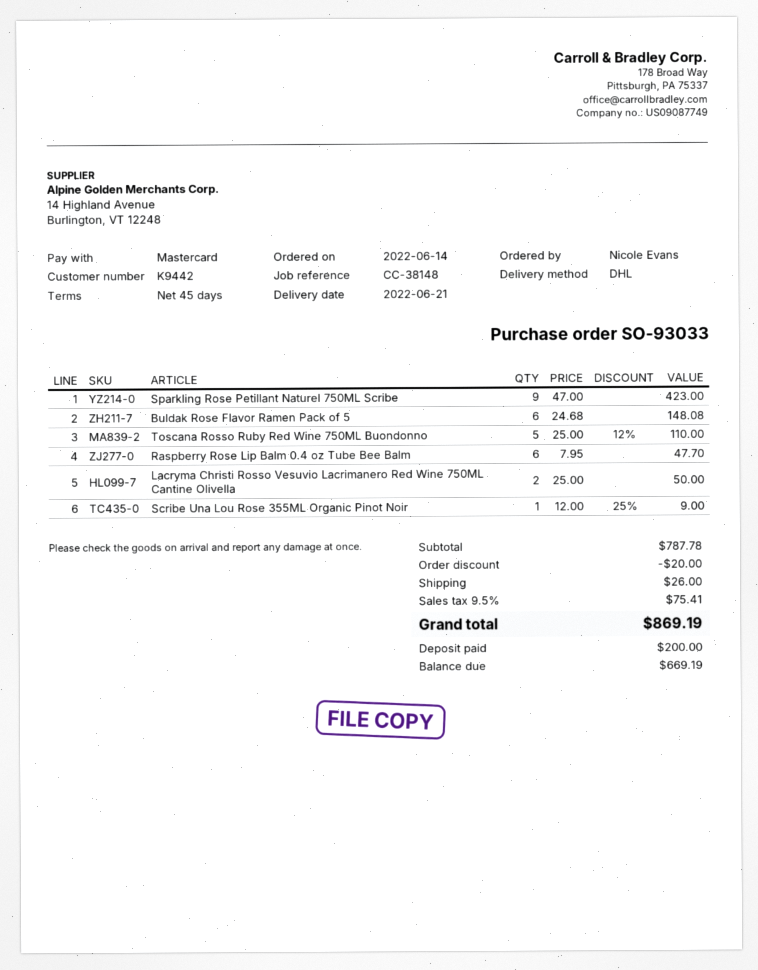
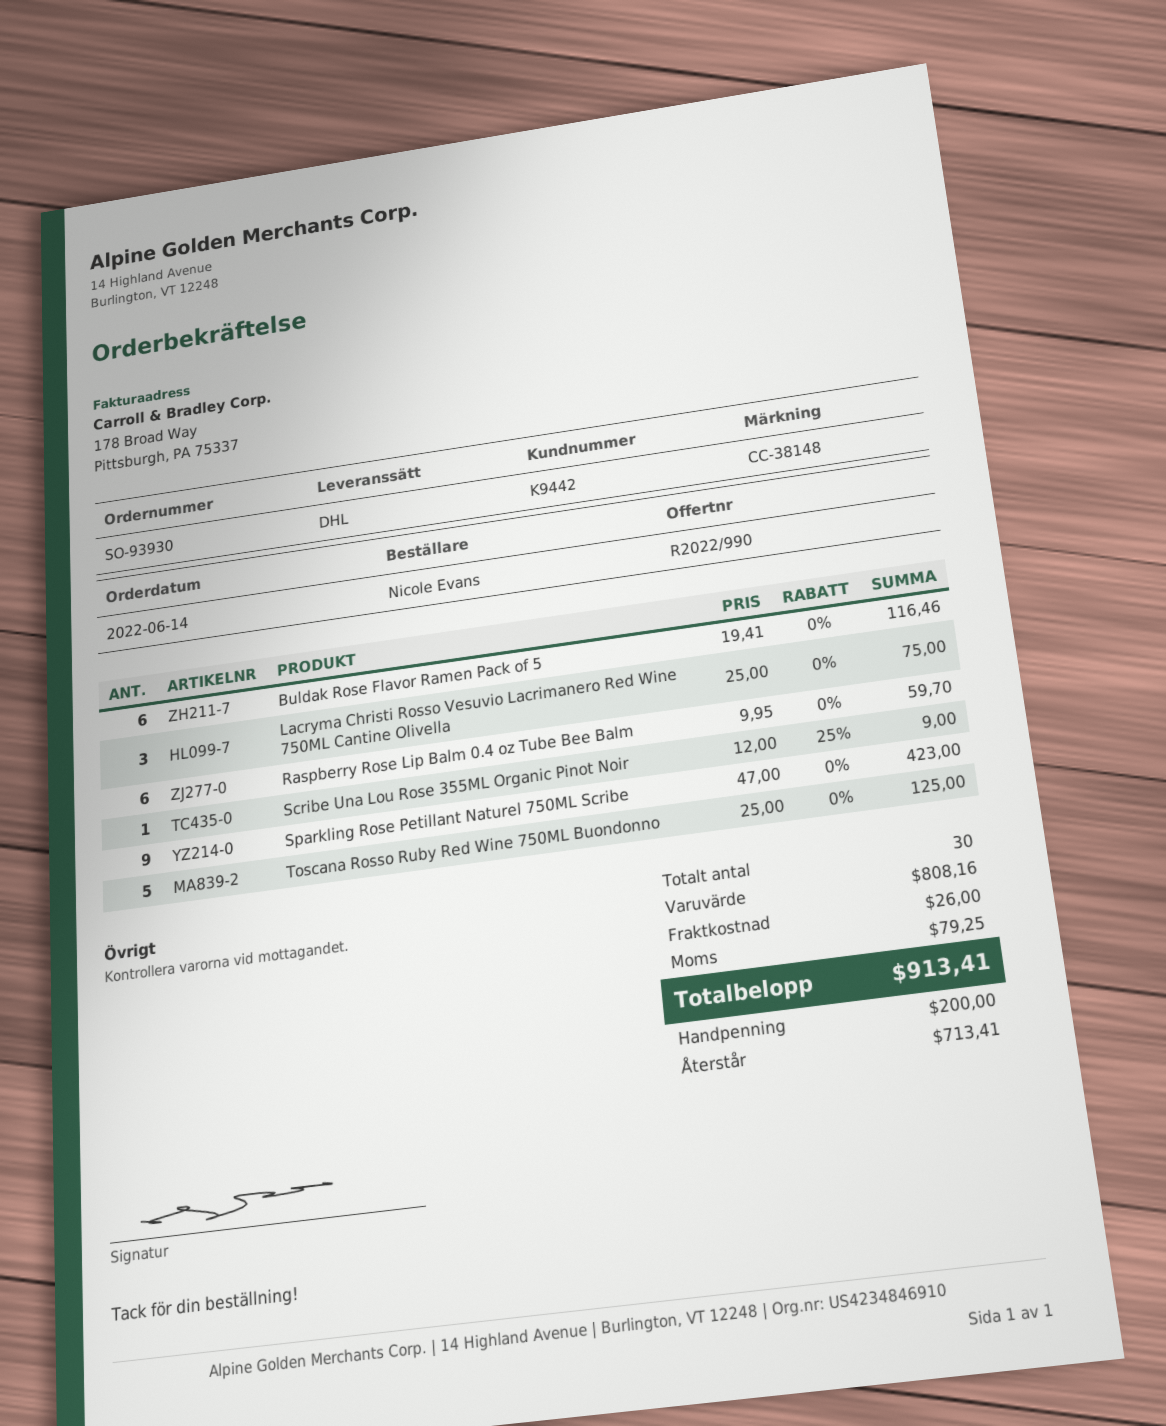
order number: SO-93033 -> SO-93930
Buldak Rose Flavor Ramen Pack of 5: 6 x 24.68 = 148.08 -> 6 x 19.41 = 116.46
Toscana Rosso Ruby Red Wine 750ML Buondonno: 5 x 25.00 - 12% = 110.00 -> 5 x 25.00 = 125.00
Raspberry Rose Lip Balm 0.4 oz Tube Bee Balm: 6 x 7.95 = 47.70 -> 6 x 9.95 = 59.70
Lacryma Christi Rosso Vesuvio Lacrimanero Red Wine 750ML Cantine Olivella: 2 x 25.00 = 50.00 -> 3 x 25.00 = 75.00
subtotal: 787.78 -> 808.16
discount: 20.00 -> none
tax: 75.41 -> 79.25
total: 869.19 -> 913.41
balance: 669.19 -> 713.41

